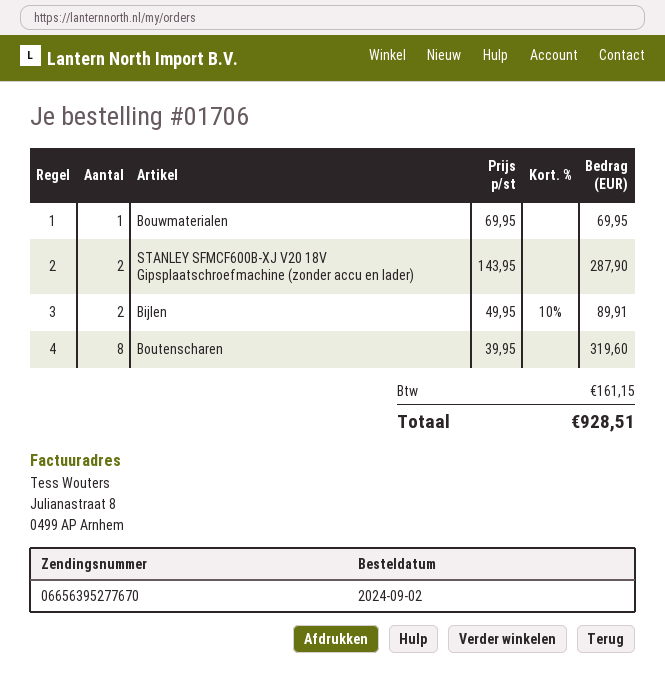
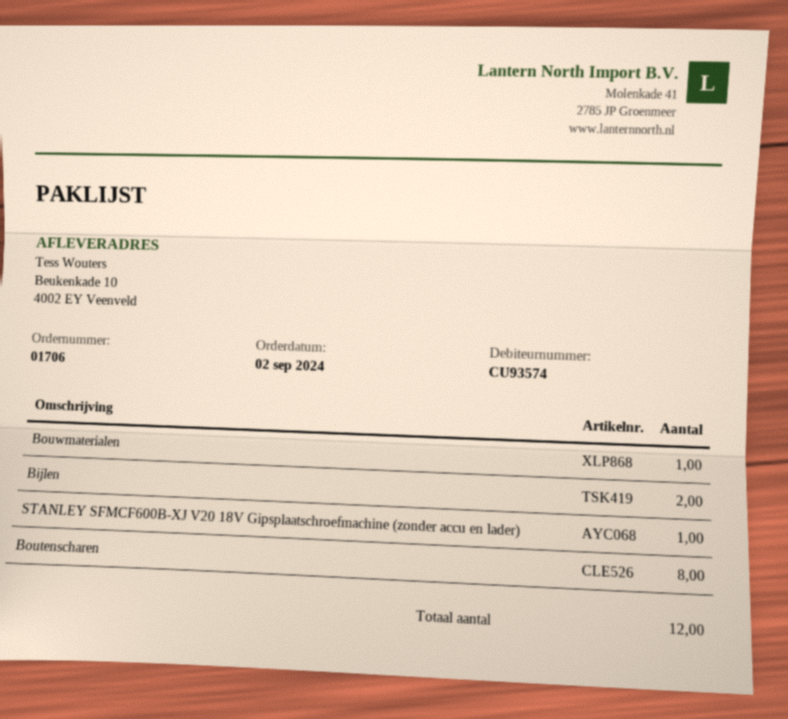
STANLEY SFMCF600B-XJ V20 18V Gipsplaatschroefmachine (zonder accu en lader): 2 -> 1

